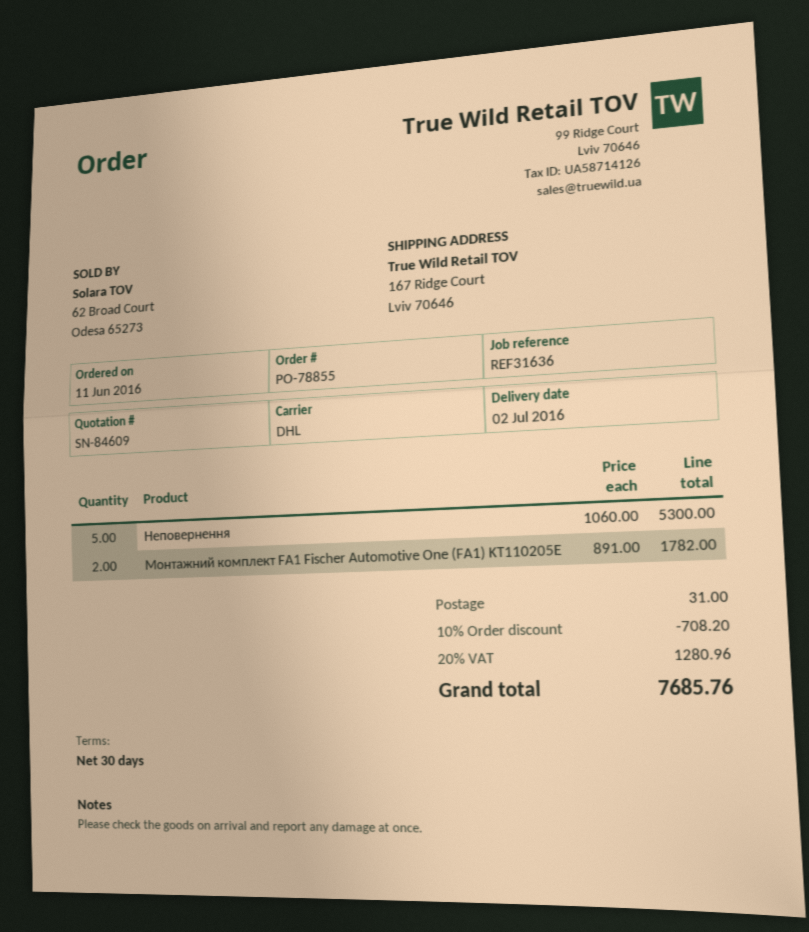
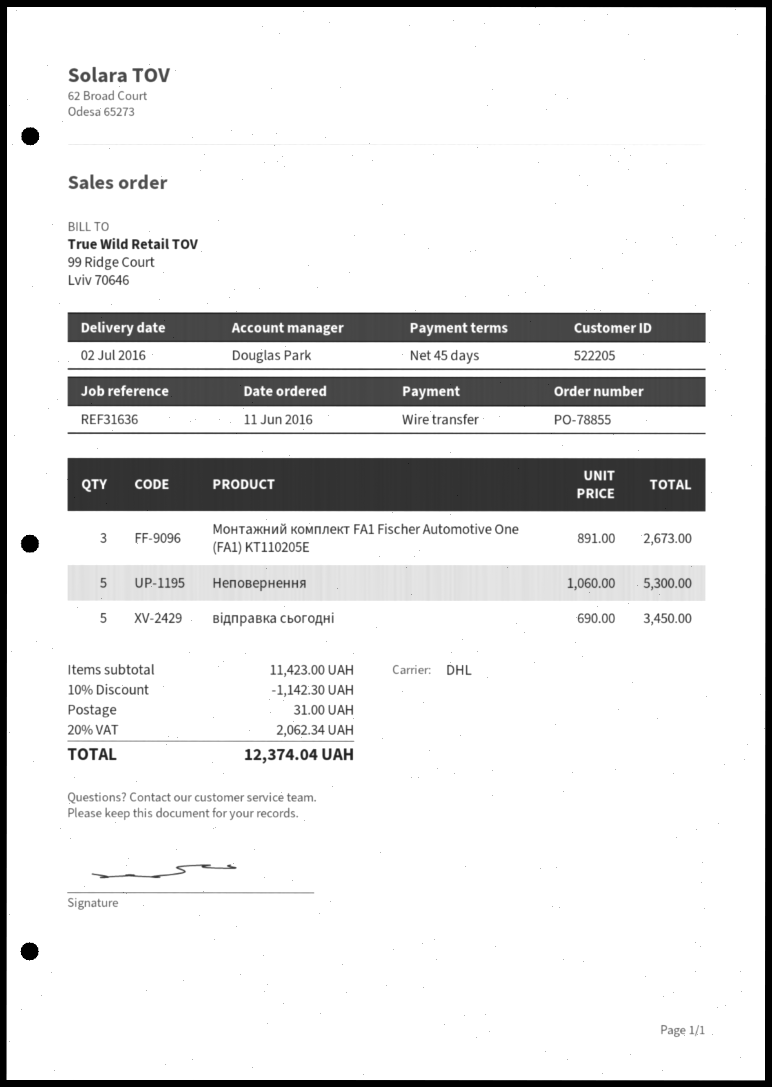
payment terms: 30 days -> 45 days
Монтажний комплект FA1 Fischer Automotive One (FA1) KT110205E: 2 x 891.00 = 1782.00 -> 3 x 891.00 = 2673.00
відправка сьогодні: none -> 5 x 690.00 = 3450.00
discount: 10% = 708.20 -> 10% = 1142.30
tax: 20% = 1280.96 -> 20% = 2062.34
total: 7685.76 -> 12374.04

